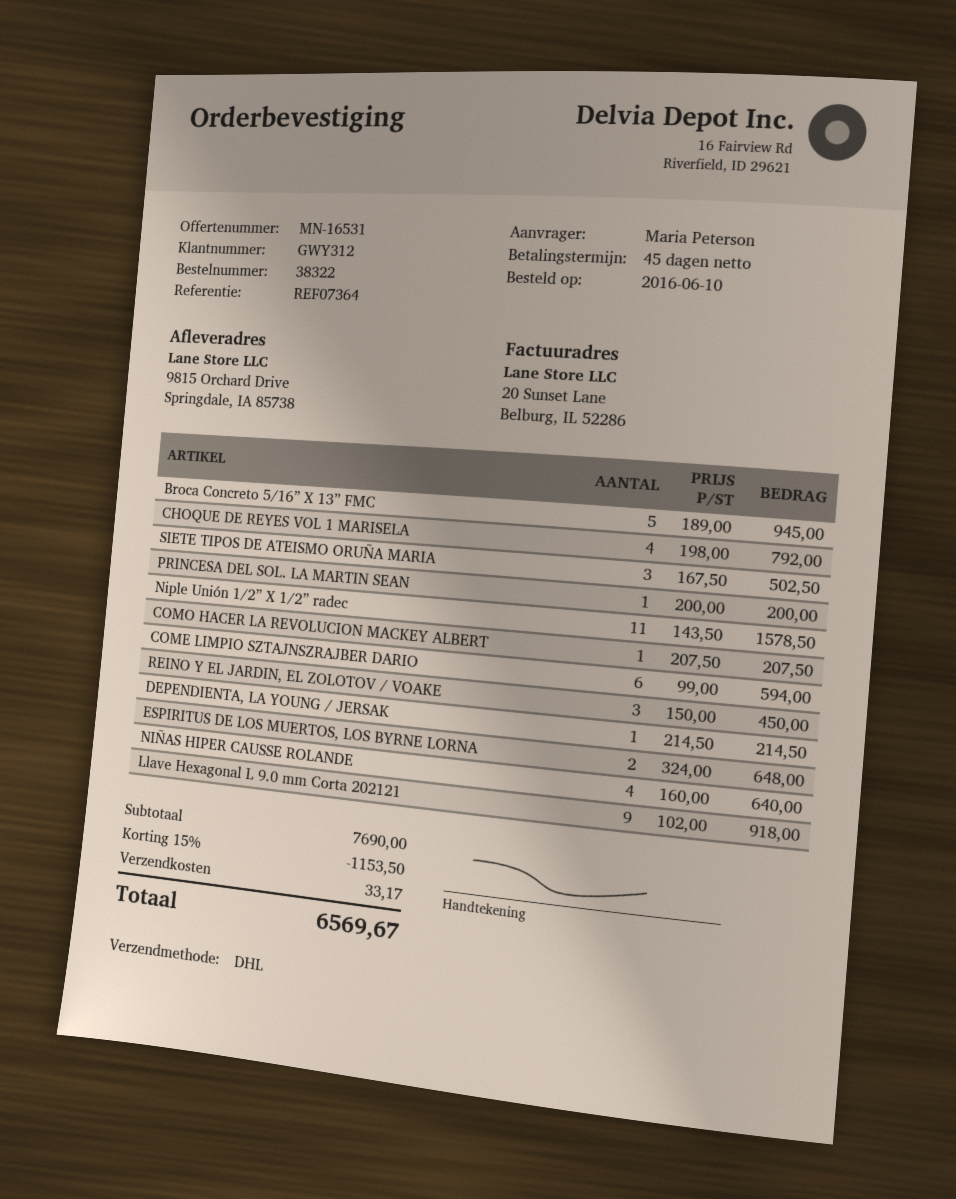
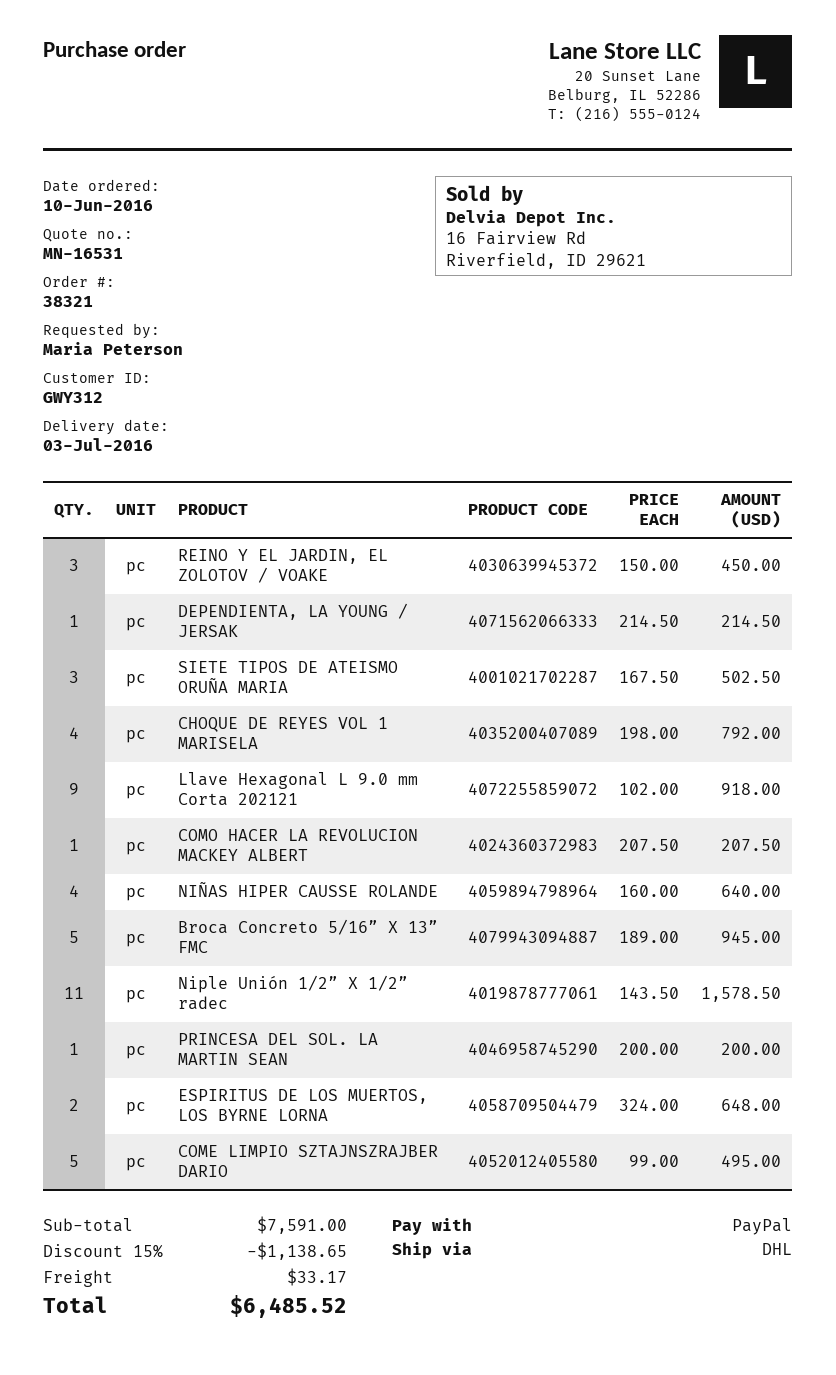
order number: 38322 -> 38321
COME LIMPIO SZTAJNSZRAJBER DARIO: 6 x 99.00 = 594.00 -> 5 x 99.00 = 495.00
subtotal: 7690.00 -> 7591.00
discount: 15% = 1153.50 -> 15% = 1138.65
total: 6569.67 -> 6485.52

